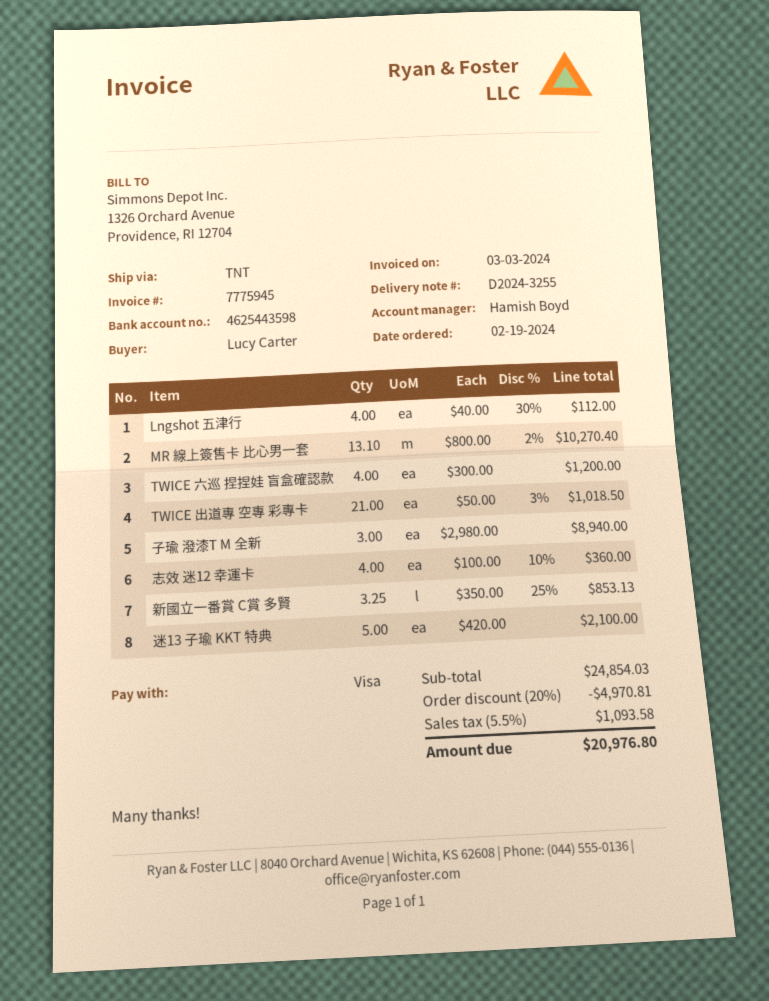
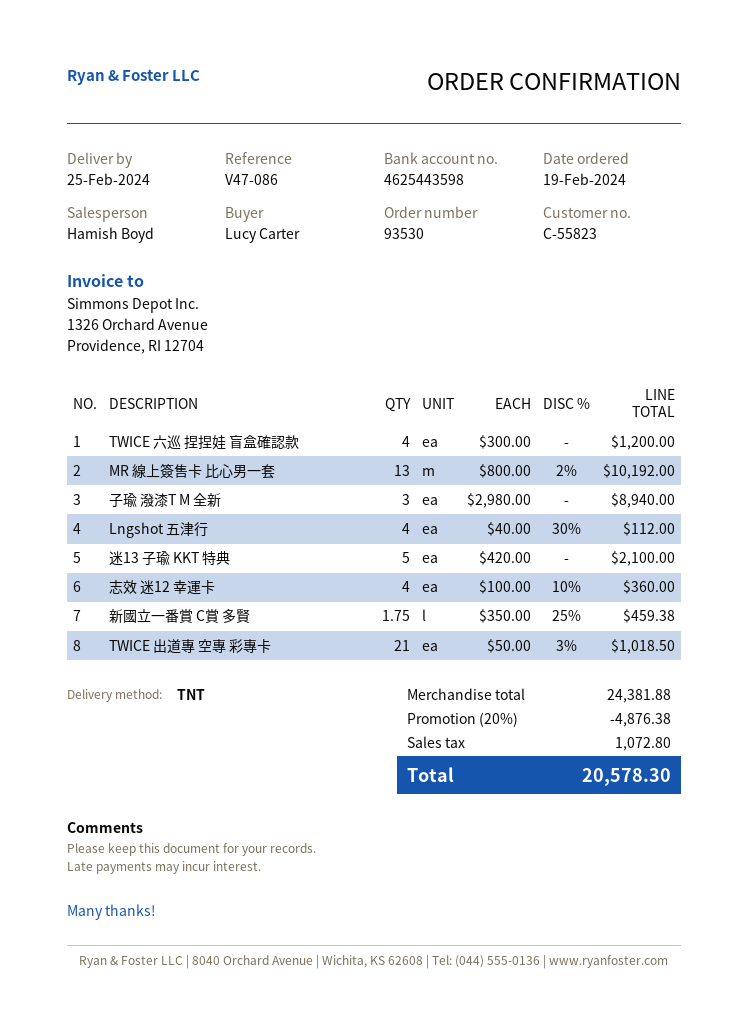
MR 線上簽售卡 比心男一套: 13.1 x 800.00 - 2% = 10270.40 -> 13 x 800.00 - 2% = 10192.00
新國立一番賞 C賞 多賢: 3.25 x 350.00 - 25% = 853.13 -> 1.75 x 350.00 - 25% = 459.38
subtotal: 24854.03 -> 24381.88
discount: 20% = 4970.81 -> 20% = 4876.38
tax: 1093.58 -> 1072.80
total: 20976.80 -> 20578.30

